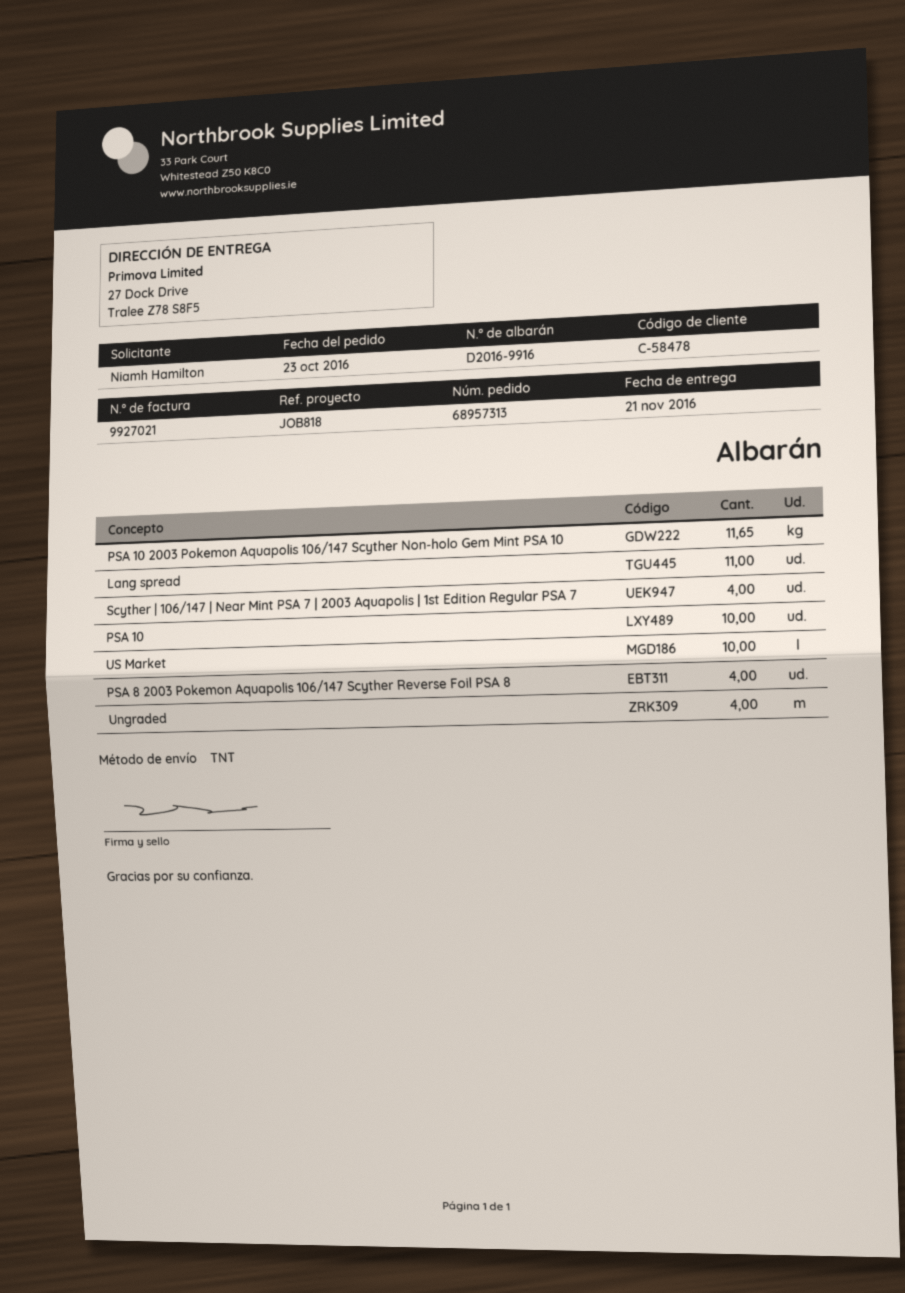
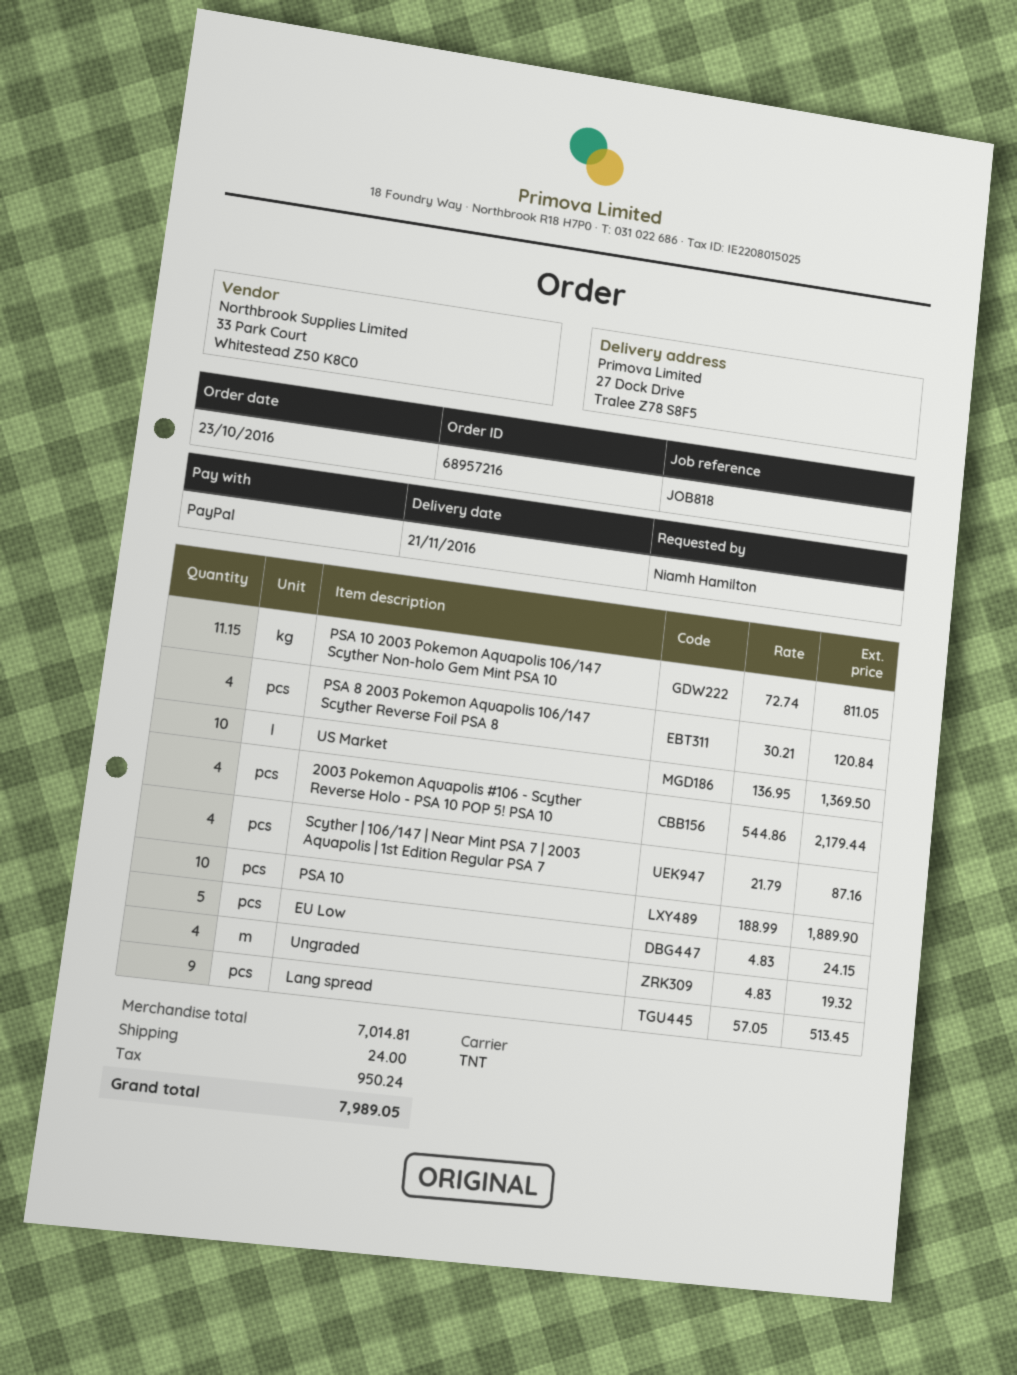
order number: 68957313 -> 68957216
PSA 10 2003 Pokemon Aquapolis 106/147 Scyther Non-holo Gem Mint PSA 10: 11.65 -> 11.15
Lang spread: 11 -> 9
2003 Pokemon Aquapolis #106 - Scyther Reverse Holo - PSA 10 POP 5! PSA 10: none -> 4
EU Low: none -> 5

